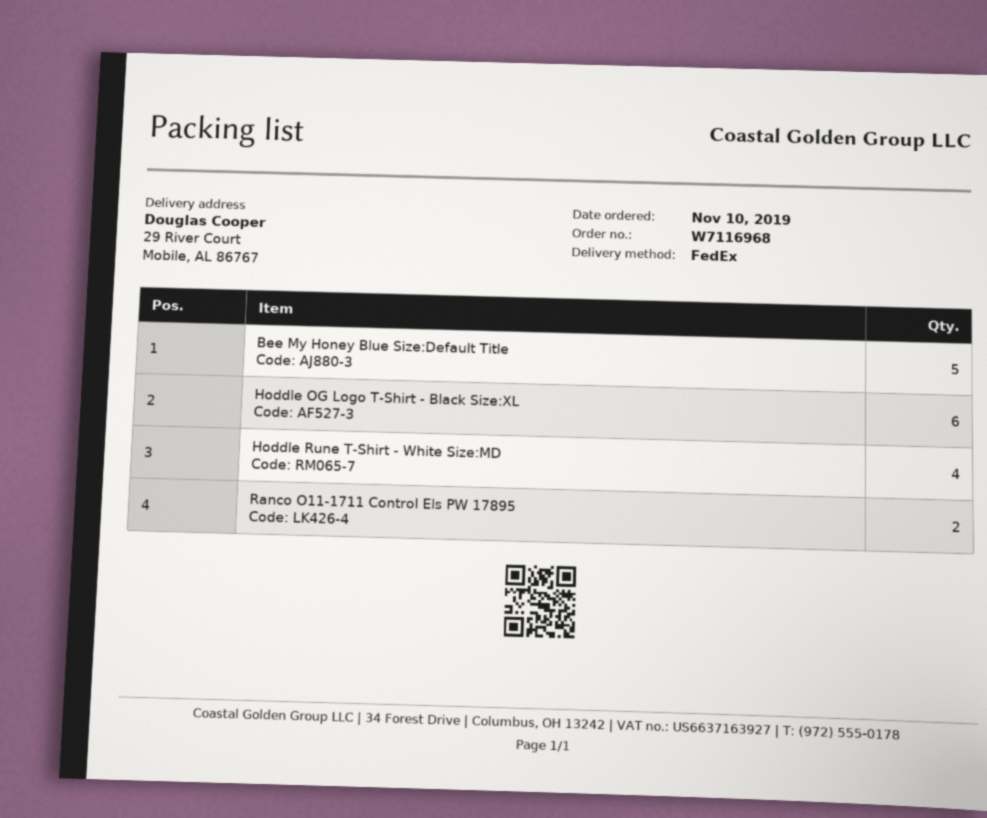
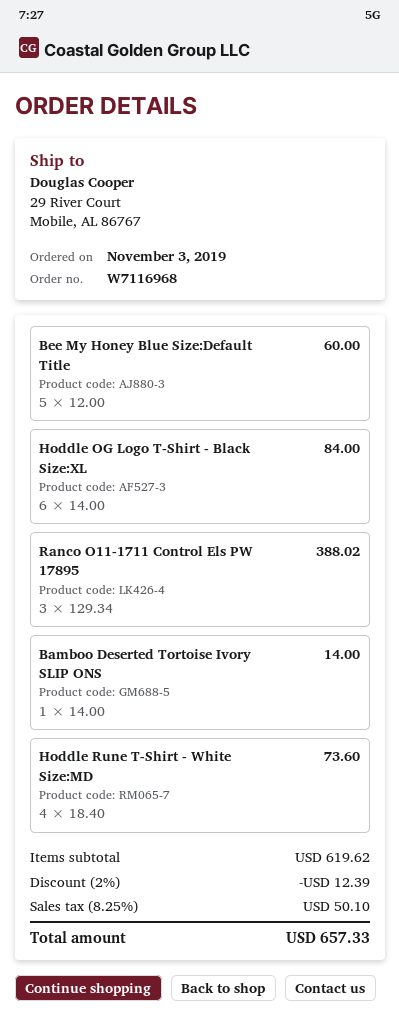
order date: 2019-11-10 -> 2019-11-03
Ranco O11-1711 Control Els PW 17895: 2 -> 3
Bamboo Deserted Tortoise Ivory SLIP ONS: none -> 1

